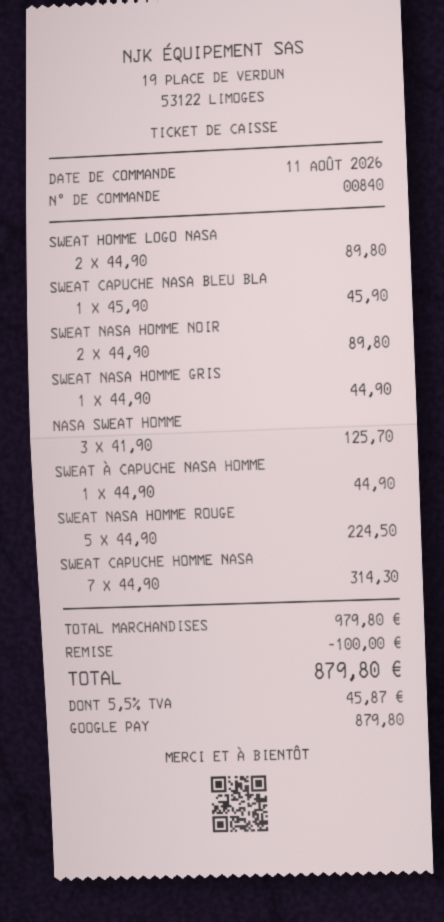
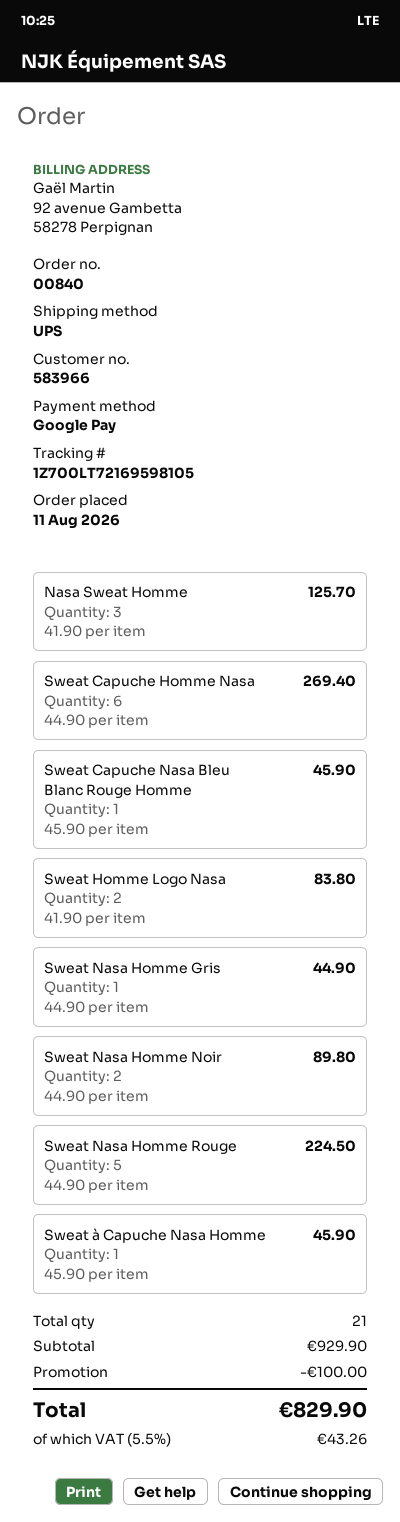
SWEAT HOMME LOGO NASA: 2 x 44.90 = 89.80 -> 2 x 41.90 = 83.80
SWEAT À CAPUCHE NASA HOMME: 1 x 44.90 = 44.90 -> 1 x 45.90 = 45.90
SWEAT CAPUCHE HOMME NASA: 7 x 44.90 = 314.30 -> 6 x 44.90 = 269.40
subtotal: 979.80 -> 929.90
tax: 5.5% = 45.87 -> 5.5% = 43.26
total: 879.80 -> 829.90

